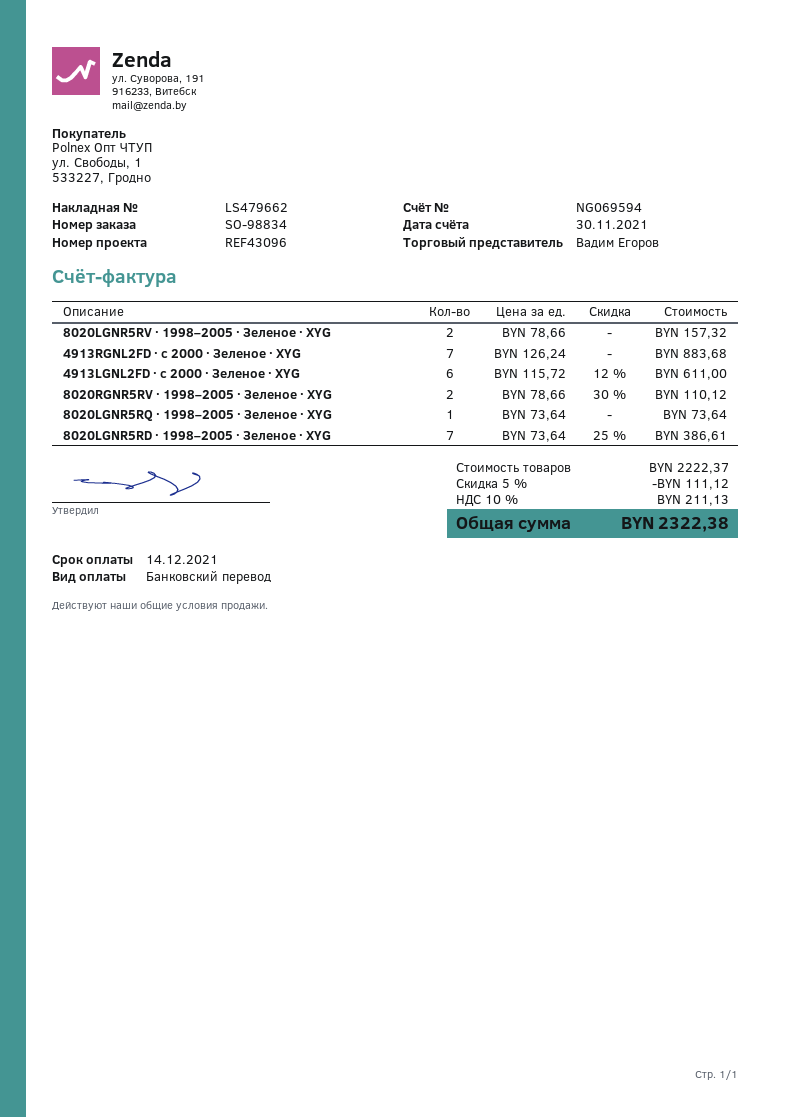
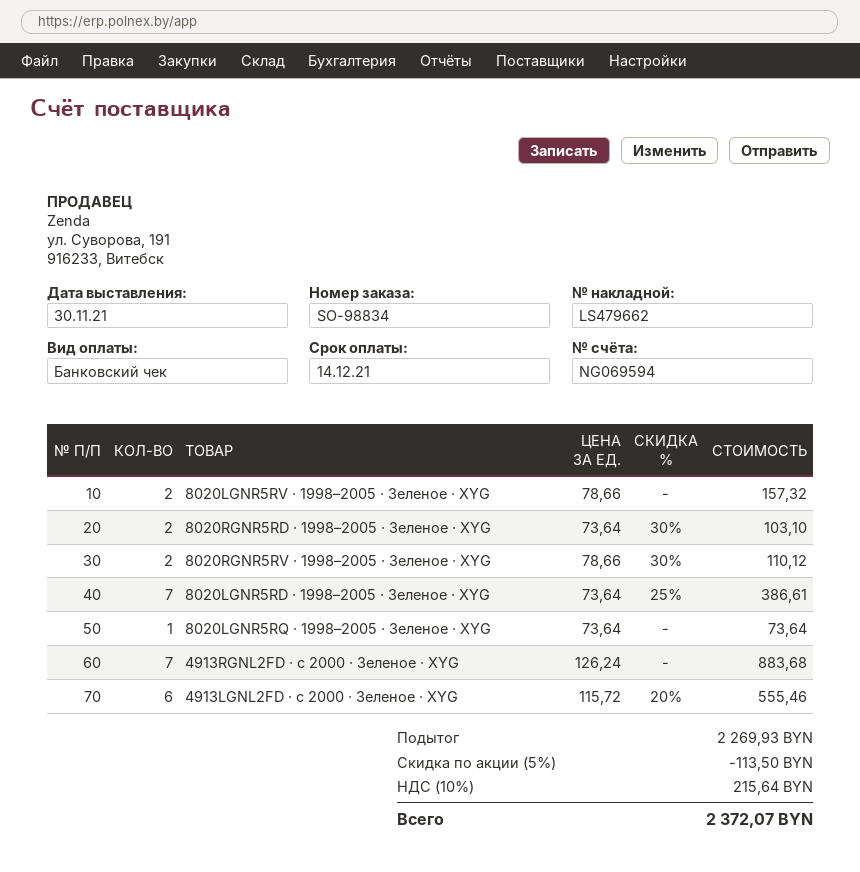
payment method: bank transfer -> cheque
4913LGNL2FD · с 2000 · Зеленое · XYG: 6 x 115.72 - 12% = 611.00 -> 6 x 115.72 - 20% = 555.46
8020RGNR5RD · 1998–2005 · Зеленое · XYG: none -> 2 x 73.64 - 30% = 103.10
subtotal: 2222.37 -> 2269.93
discount: 5% = 111.12 -> 5% = 113.50
tax: 10% = 211.13 -> 10% = 215.64
total: 2322.38 -> 2372.07

